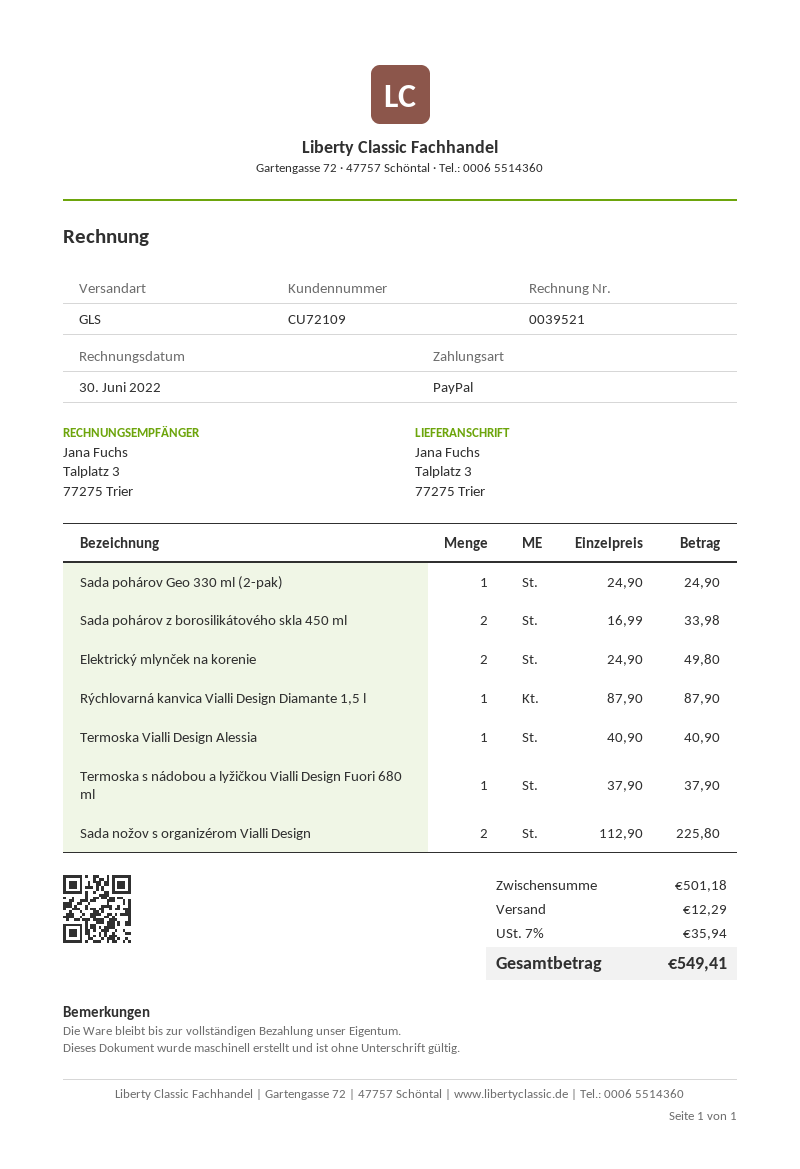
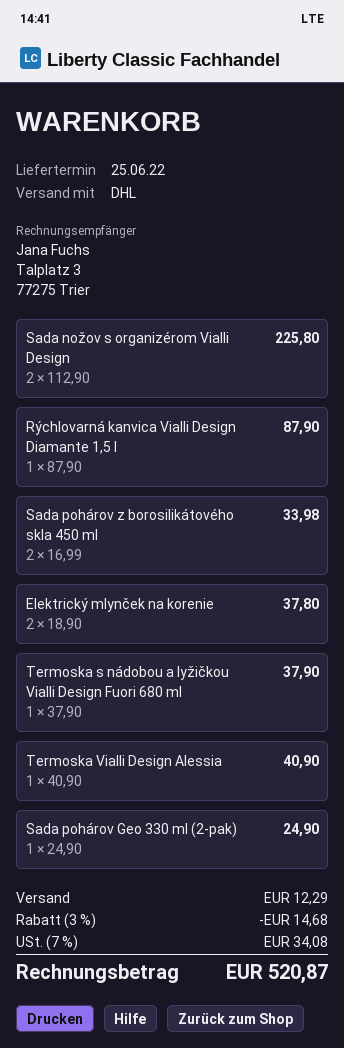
shipping method: GLS -> DHL
Elektrický mlynček na korenie: 2 x 24.90 = 49.80 -> 2 x 18.90 = 37.80
discount: none -> 3% = 14.68
tax: 7% = 35.94 -> 7% = 34.08
total: 549.41 -> 520.87

